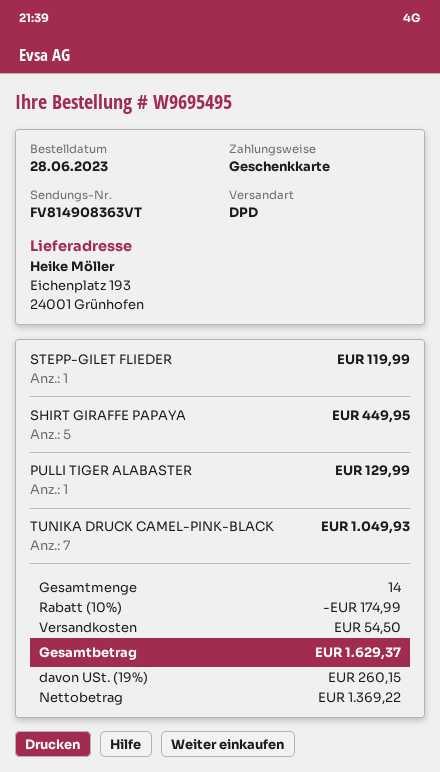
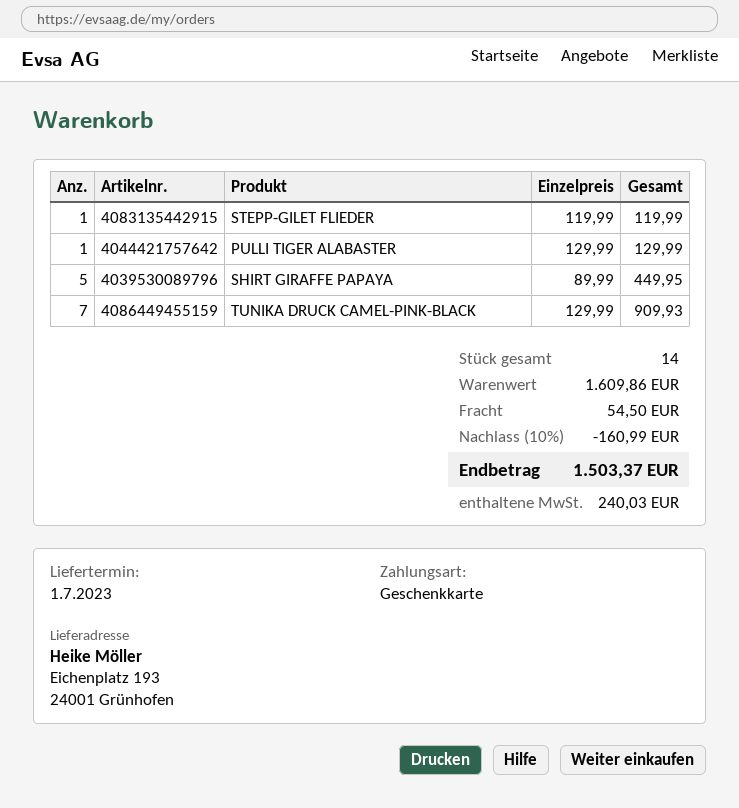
TUNIKA DRUCK CAMEL-PINK-BLACK: 7 for 1049.93 -> 7 for 909.93
discount: 10% = 174.99 -> 10% = 160.99
tax: 260.15 -> 240.03
total: 1629.37 -> 1503.37

